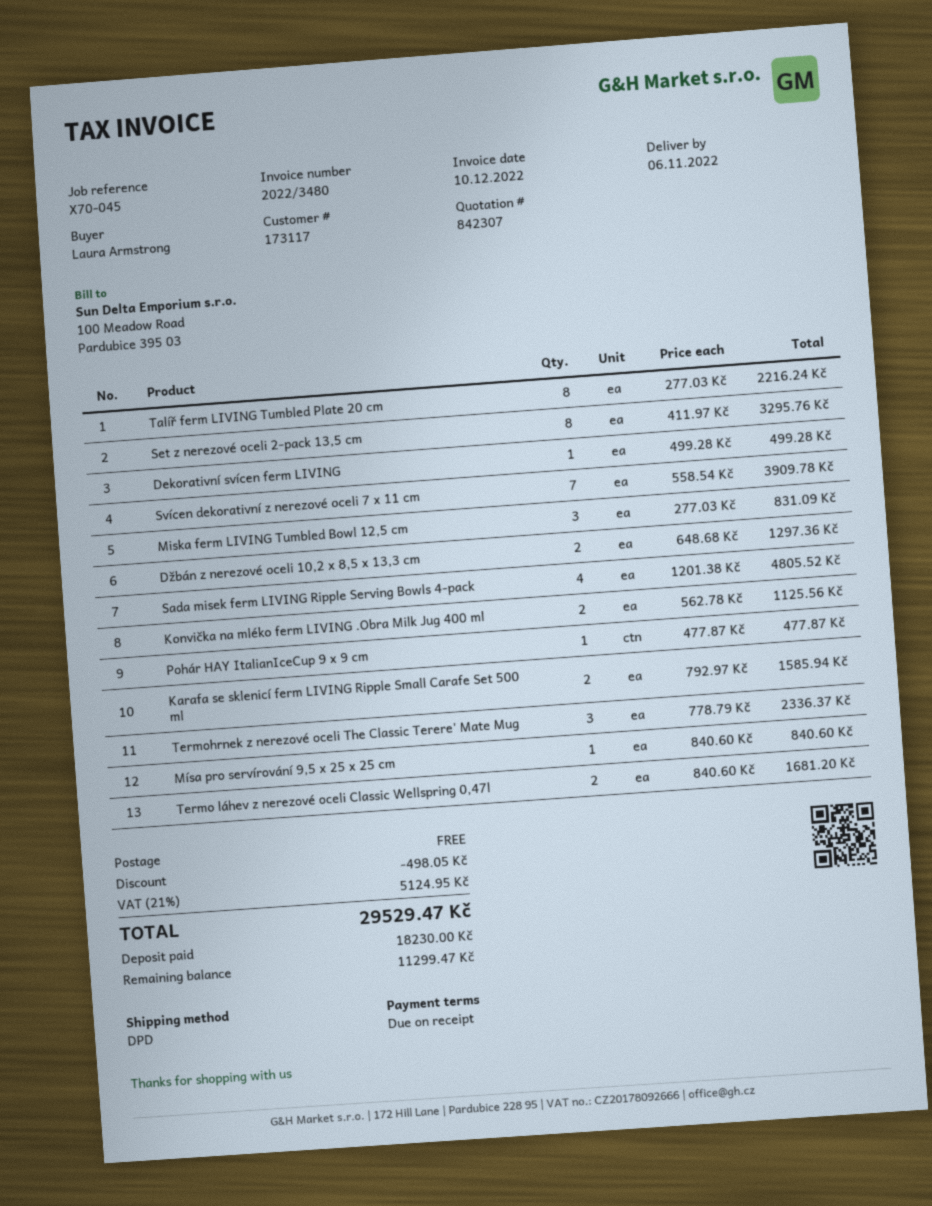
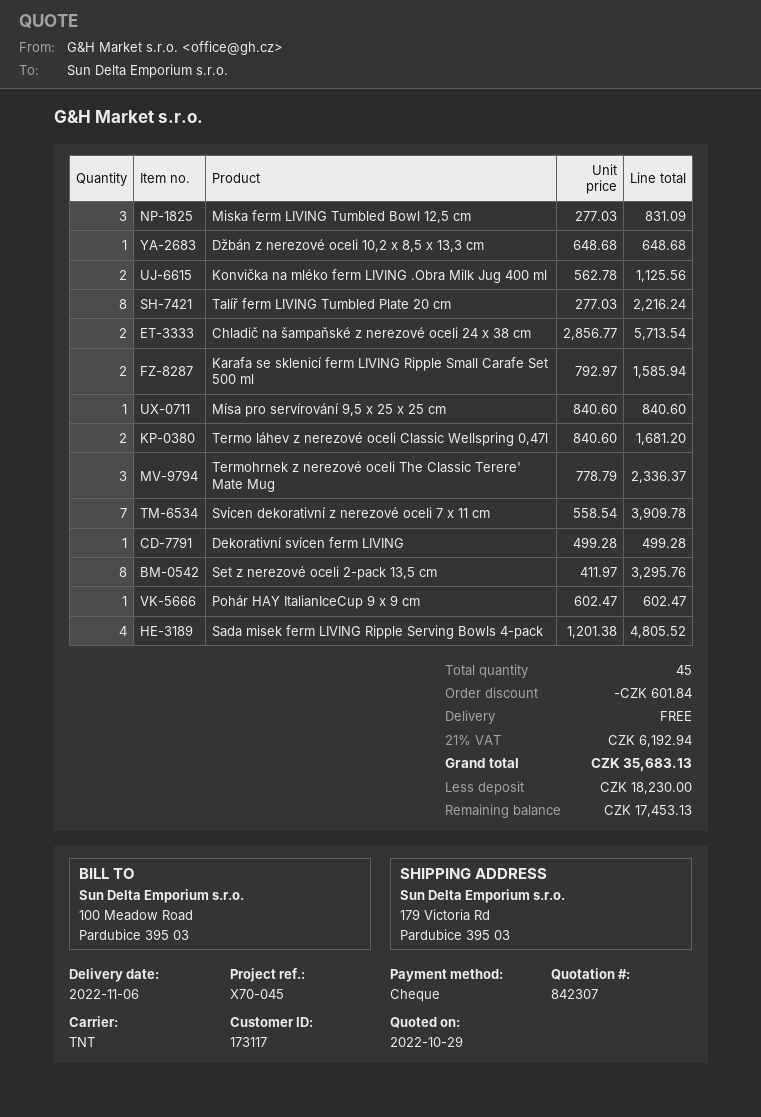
shipping method: DPD -> TNT
Džbán z nerezové oceli 10,2 x 8,5 x 13,3 cm: 2 x 648.68 = 1297.36 -> 1 x 648.68 = 648.68
Pohár HAY ItalianIceCup 9 x 9 cm: 1 x 477.87 = 477.87 -> 1 x 602.47 = 602.47
Chladič na šampaňské z nerezové oceli 24 x 38 cm: none -> 2 x 2856.77 = 5713.54
discount: 498.05 -> 601.84
tax: 21% = 5124.95 -> 21% = 6192.94
total: 29529.47 -> 35683.13
balance: 11299.47 -> 17453.13

